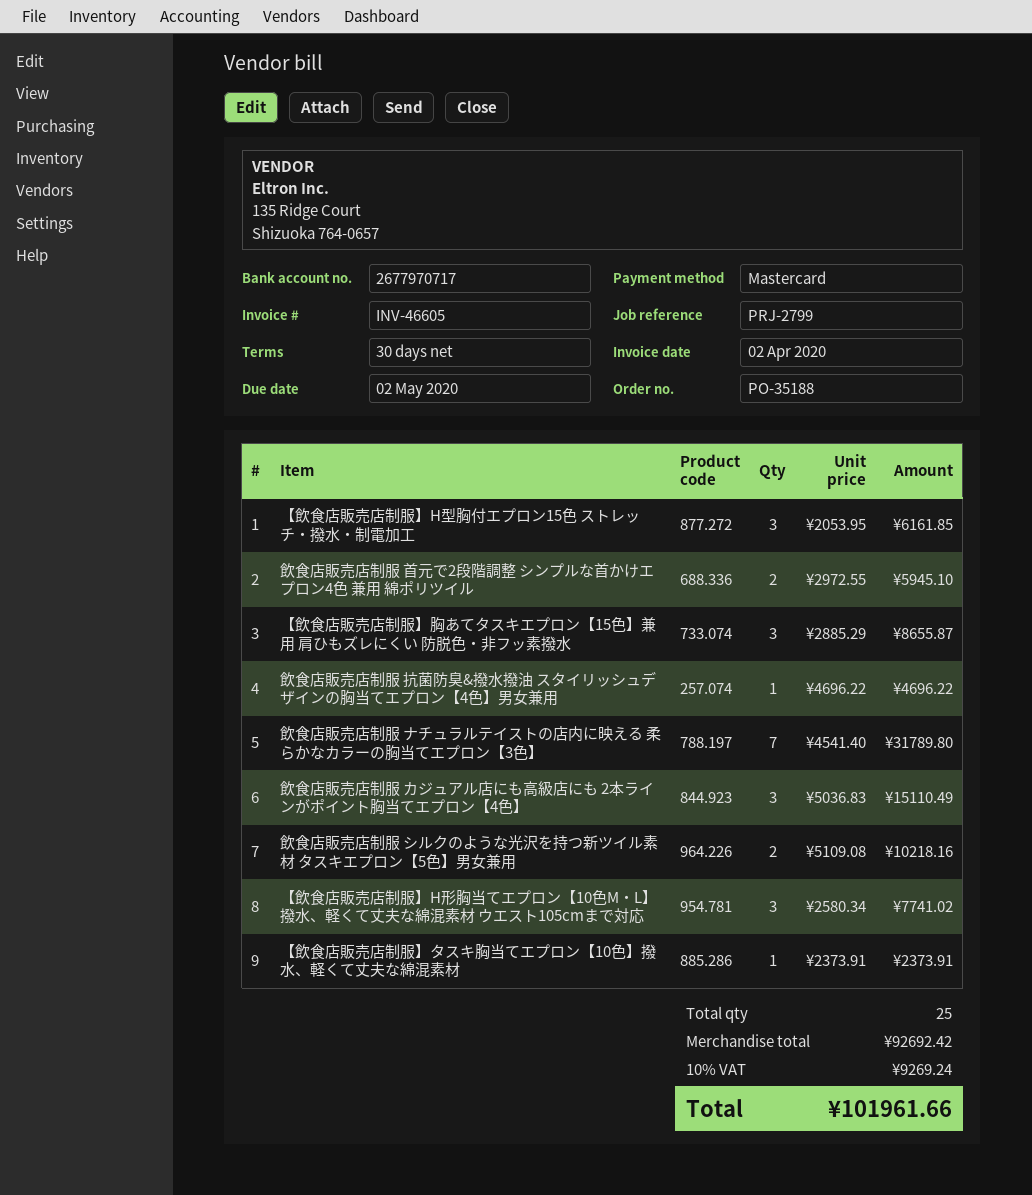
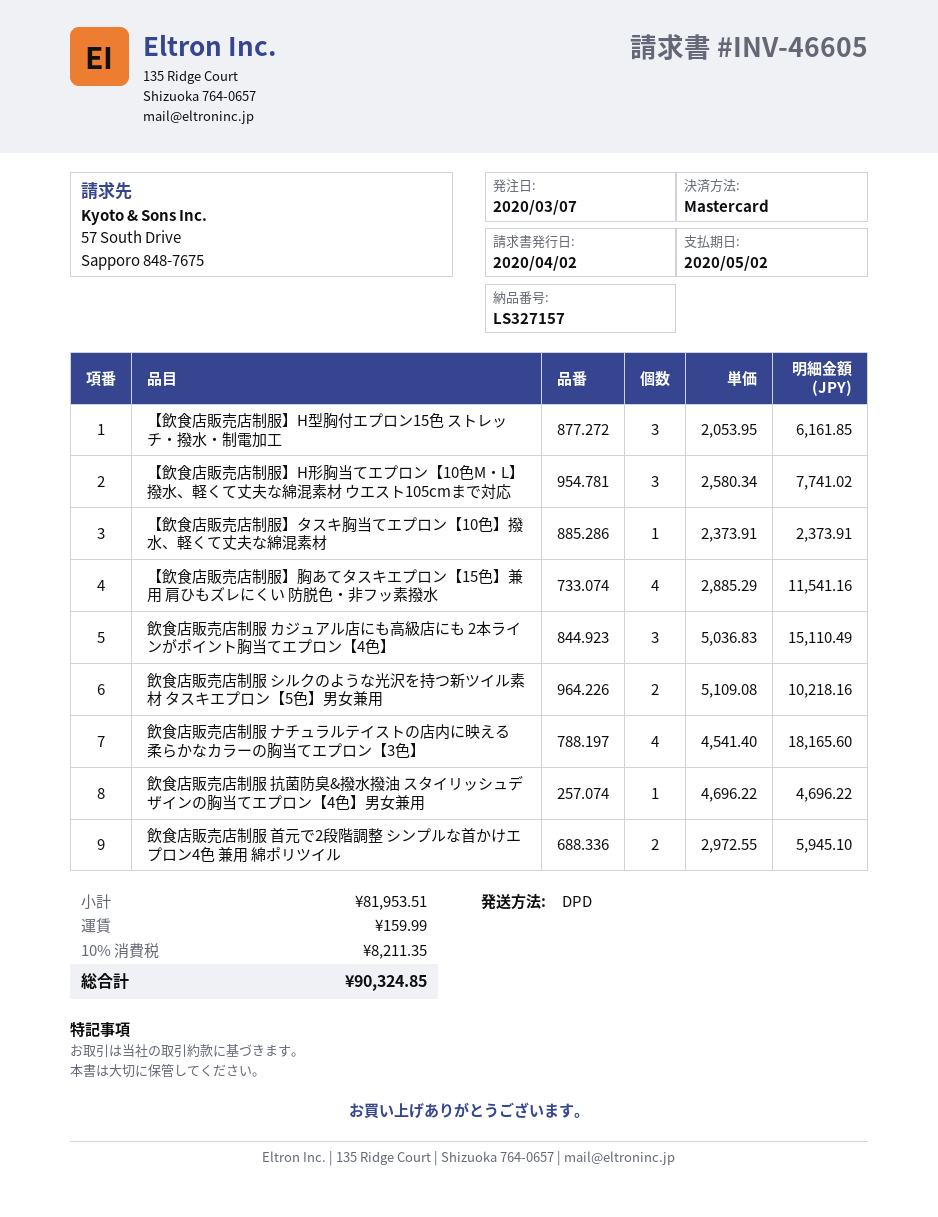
【飲食店販売店制服】胸あてタスキエプロン【15色】兼用 肩ひもズレにくい 防脱色・非フッ素撥水: 3 x 2885.29 = 8655.87 -> 4 x 2885.29 = 11541.16
飲食店販売店制服 ナチュラルテイストの店内に映える 柔らかなカラーの胸当てエプロン【3色】: 7 x 4541.40 = 31789.80 -> 4 x 4541.40 = 18165.60
subtotal: 92692.42 -> 81953.51
shipping: none -> 159.99
tax: 10% = 9269.24 -> 10% = 8211.35
total: 101961.66 -> 90324.85

